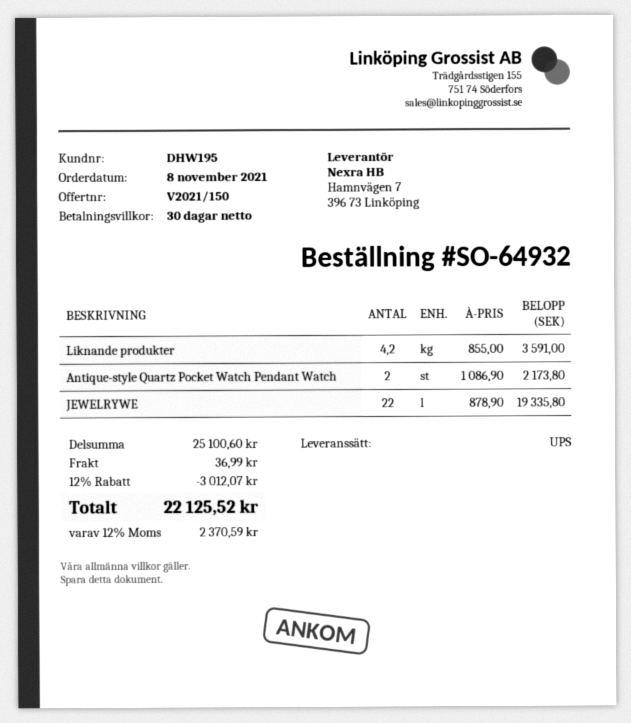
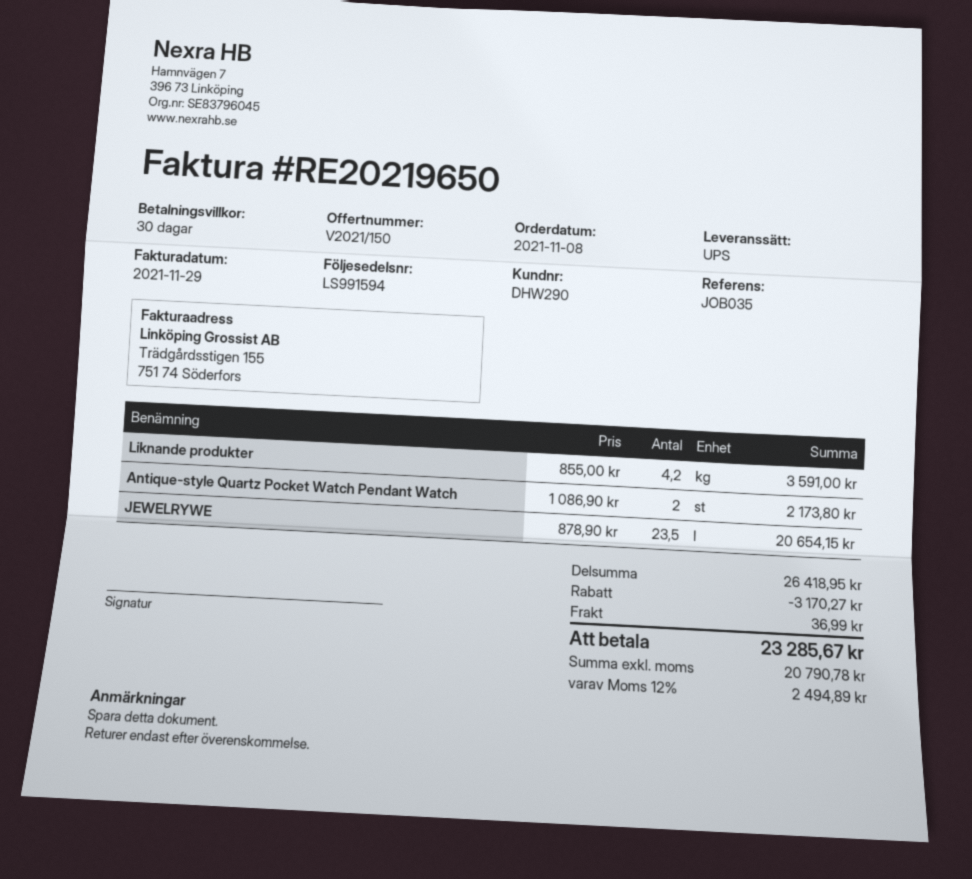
customer number: DHW195 -> DHW290
JEWELRYWE: 22 x 878.90 = 19335.80 -> 23.5 x 878.90 = 20654.15
subtotal: 25100.60 -> 26418.95
discount: 3012.07 -> 3170.27
tax: 12% = 2370.59 -> 12% = 2494.89
total: 22125.52 -> 23285.67

